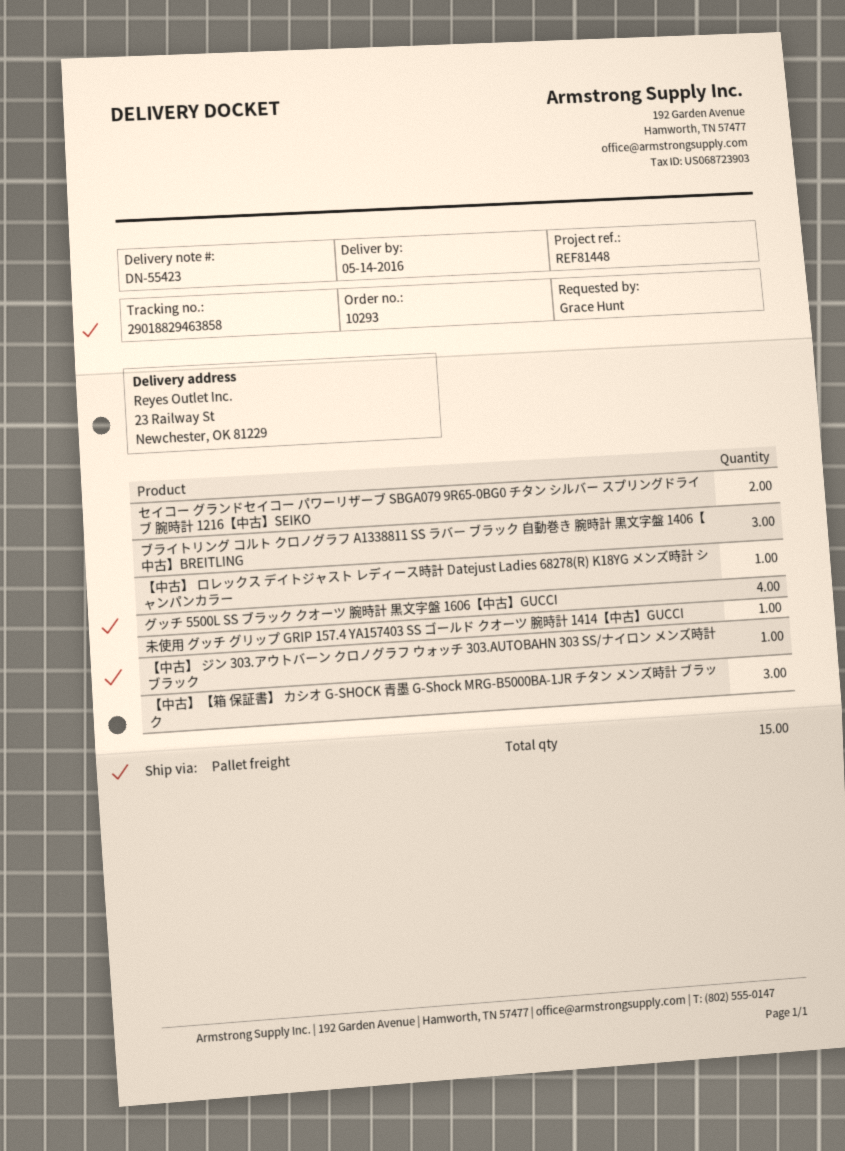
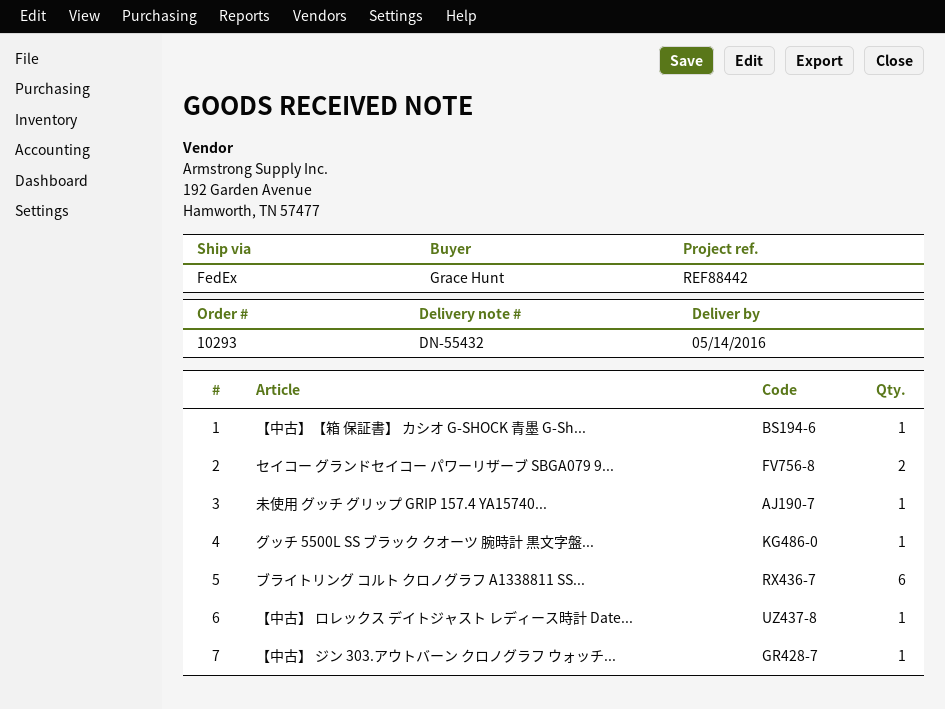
delivery note number: DN-55423 -> DN-55432
reference: REF81448 -> REF88442
shipping method: pallet freight -> FedEx
ブライトリング コルト クロノグラフ A1338811 SS ラバー ブラック 自動巻き 腕時計 黒文字盤 1406【中古】BREITLING: 3 -> 6
グッチ 5500L SS ブラック クオーツ 腕時計 黒文字盤 1606【中古】GUCCI: 4 -> 1
【中古】【箱 保証書】 カシオ G-SHOCK 青墨 G-Shock MRG-B5000BA-1JR チタン メンズ時計 ブラック: 3 -> 1

